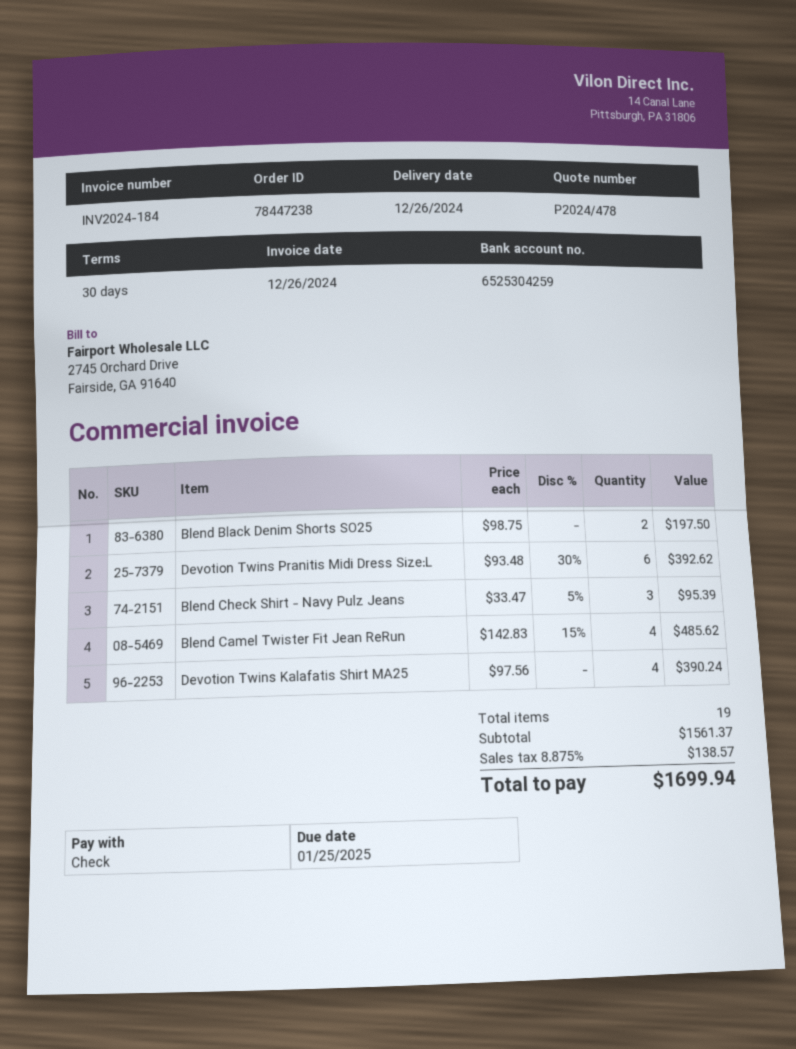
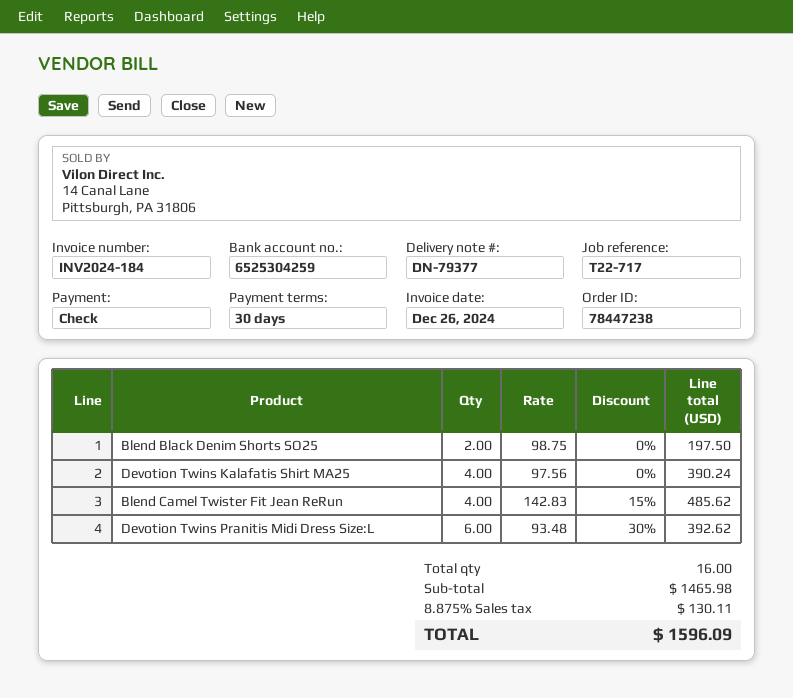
Blend Check Shirt - Navy Pulz Jeans: 3 x 33.47 - 5% = 95.39 -> none
total quantity: 19 -> 16
subtotal: 1561.37 -> 1465.98
tax: 8.875% = 138.57 -> 8.875% = 130.11
total: 1699.94 -> 1596.09

